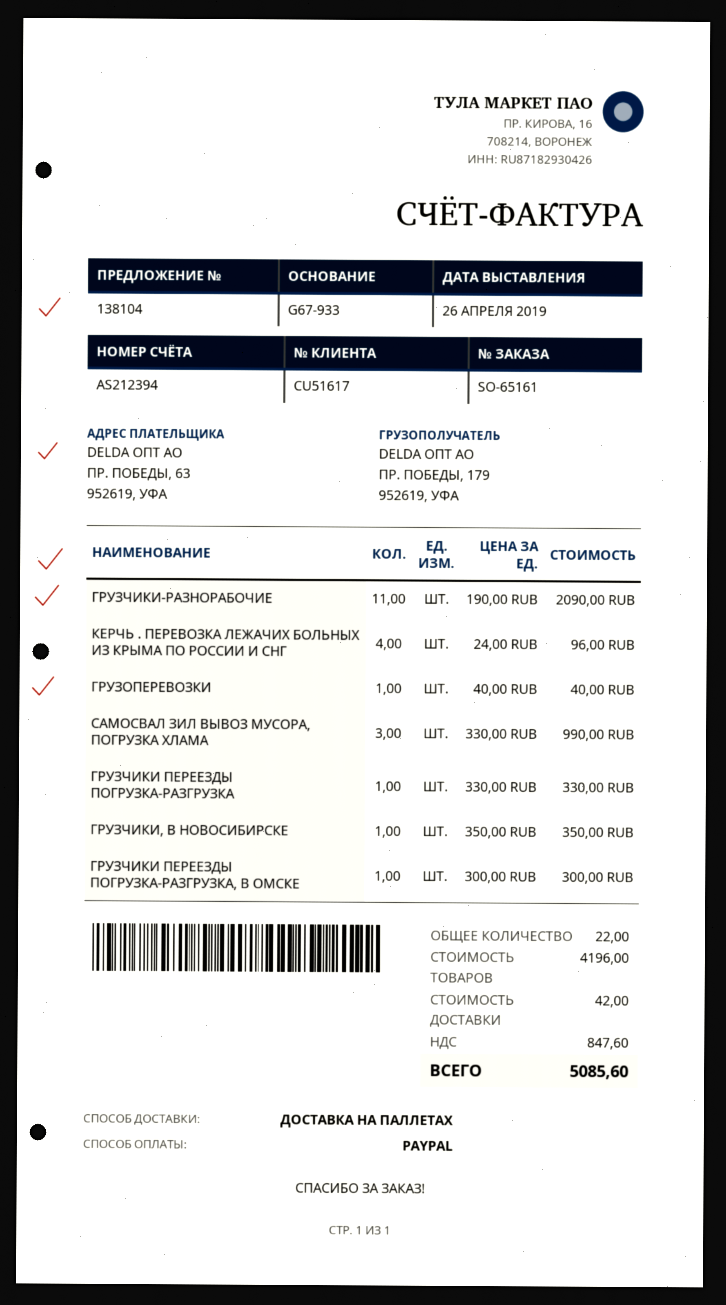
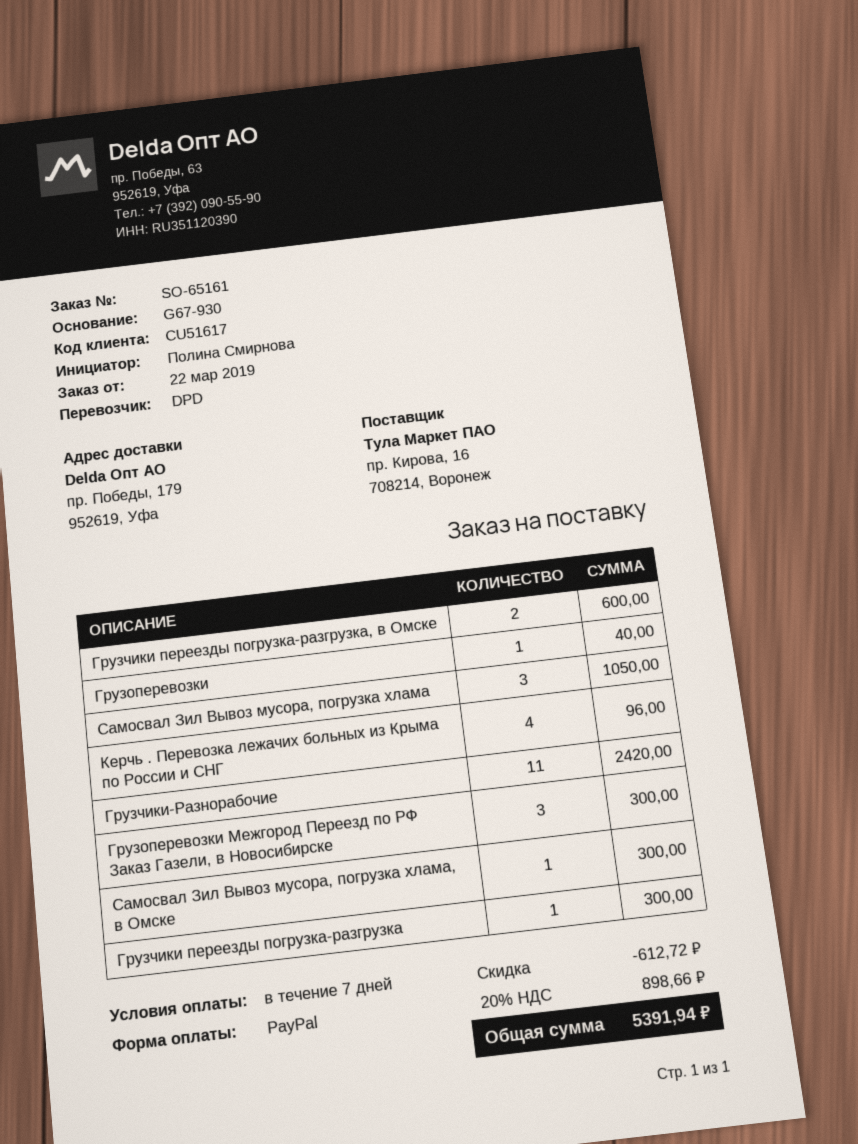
reference: G67-933 -> G67-930
shipping method: pallet freight -> DPD
ГРУЗЧИКИ-РАЗНОРАБОЧИЕ: 11 for 2090.00 -> 11 for 2420.00
САМОСВАЛ ЗИЛ ВЫВОЗ МУСОРА, ПОГРУЗКА ХЛАМА: 3 for 990.00 -> 3 for 1050.00
ГРУЗЧИКИ ПЕРЕЕЗДЫ ПОГРУЗКА-РАЗГРУЗКА: 1 for 330.00 -> 1 for 300.00
ГРУЗЧИКИ, В НОВОСИБИРСКЕ: 1 for 350.00 -> none
ГРУЗЧИКИ ПЕРЕЕЗДЫ ПОГРУЗКА-РАЗГРУЗКА, В ОМСКЕ: 1 for 300.00 -> 2 for 600.00
Грузоперевозки Межгород Переезд по РФ Заказ Газели, в Новосибирске: none -> 3 for 300.00
Самосвал Зил Вывоз мусора, погрузка хлама, в Омске: none -> 1 for 300.00
discount: none -> 612.72
shipping: 42.00 -> none
tax: 847.60 -> 898.66
total: 5085.60 -> 5391.94

